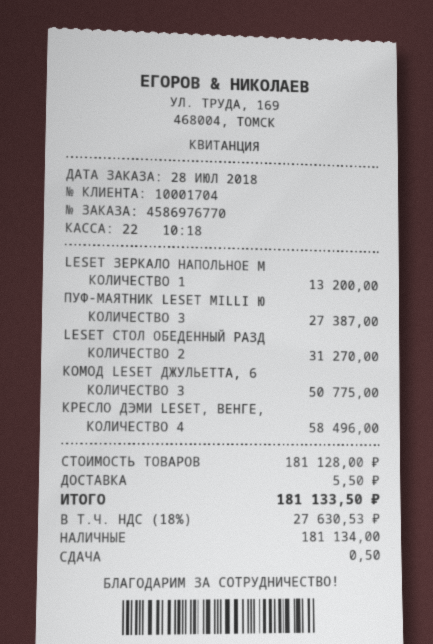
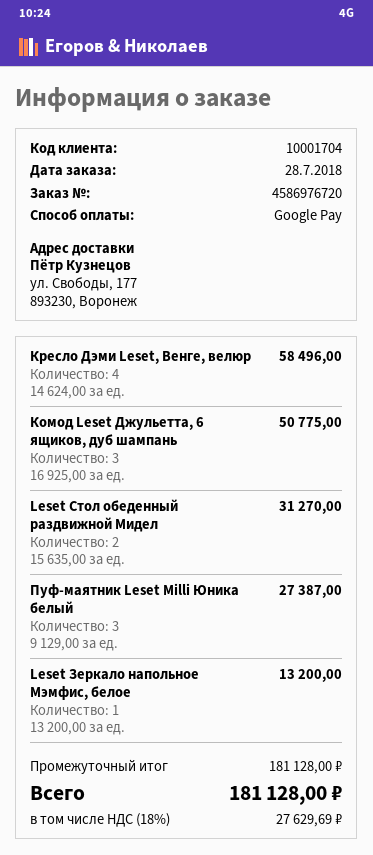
order number: 4586976770 -> 4586976720
payment method: cash -> Google Pay
shipping: 5.50 -> none
tax: 18% = 27630.53 -> 18% = 27629.69
total: 181133.50 -> 181128.00

